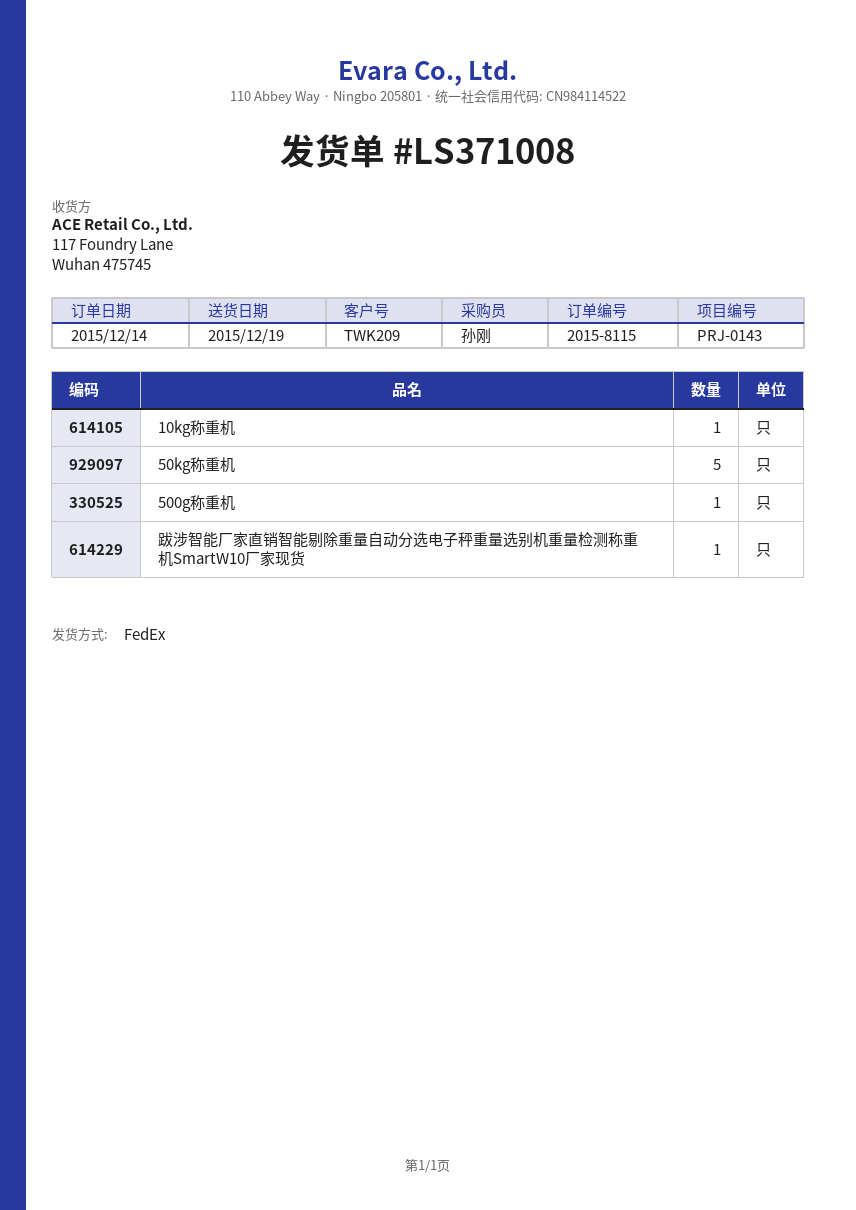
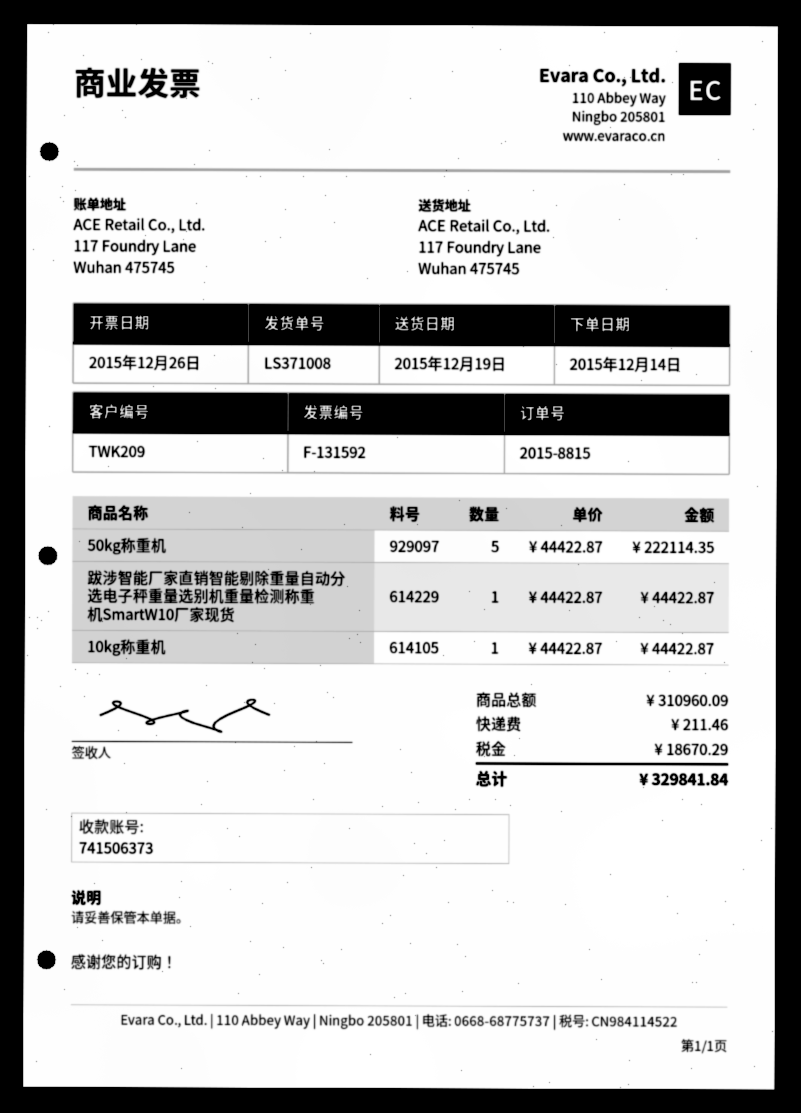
order number: 2015-8115 -> 2015-8815
500g称重机: 1 -> none

